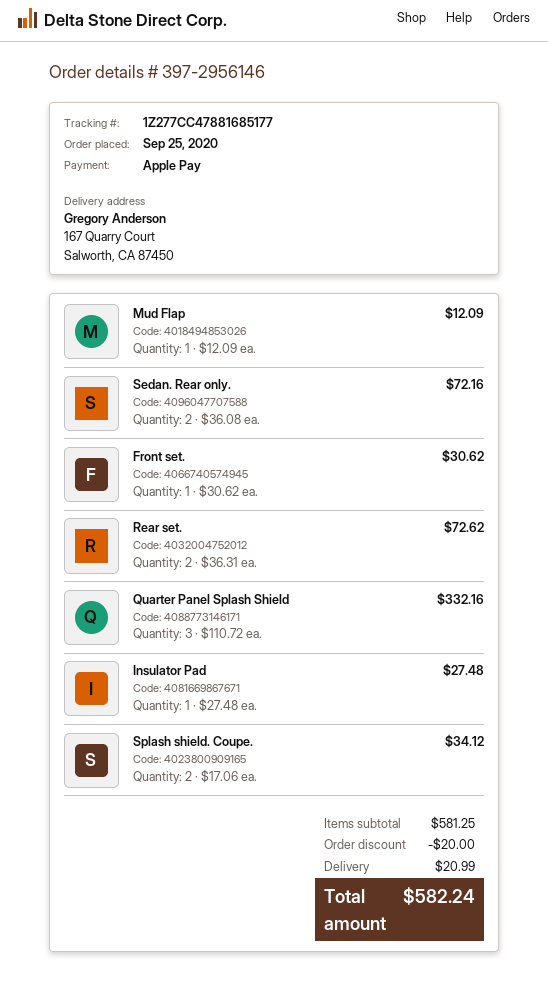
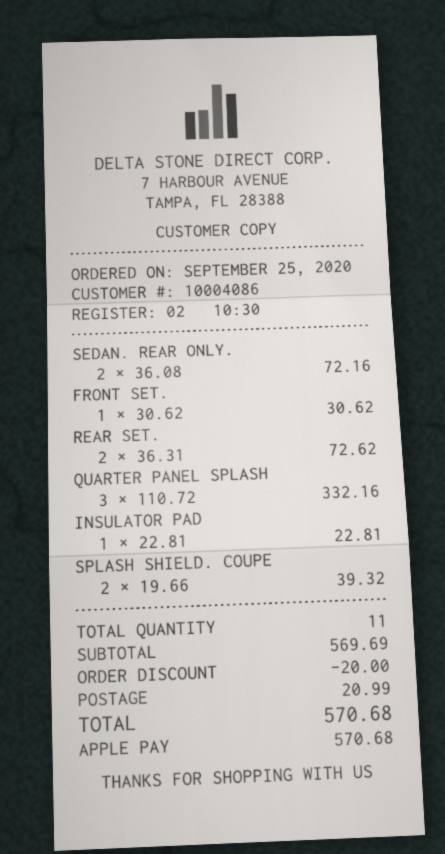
Mud Flap: 1 x 12.09 = 12.09 -> none
Insulator Pad: 1 x 27.48 = 27.48 -> 1 x 22.81 = 22.81
Splash shield. Coupe.: 2 x 17.06 = 34.12 -> 2 x 19.66 = 39.32
subtotal: 581.25 -> 569.69
total: 582.24 -> 570.68

